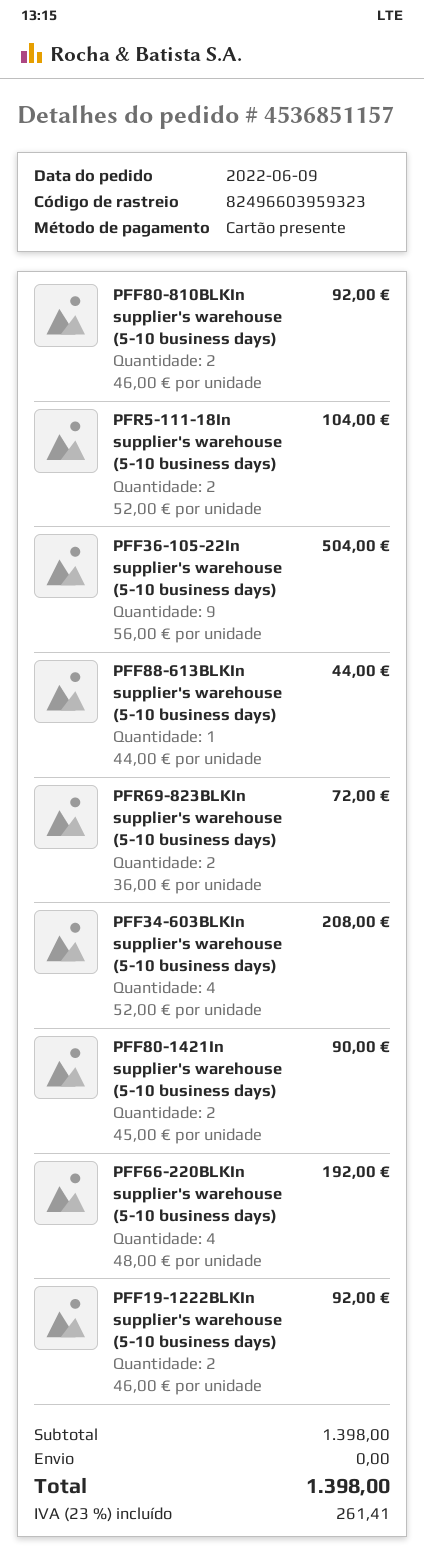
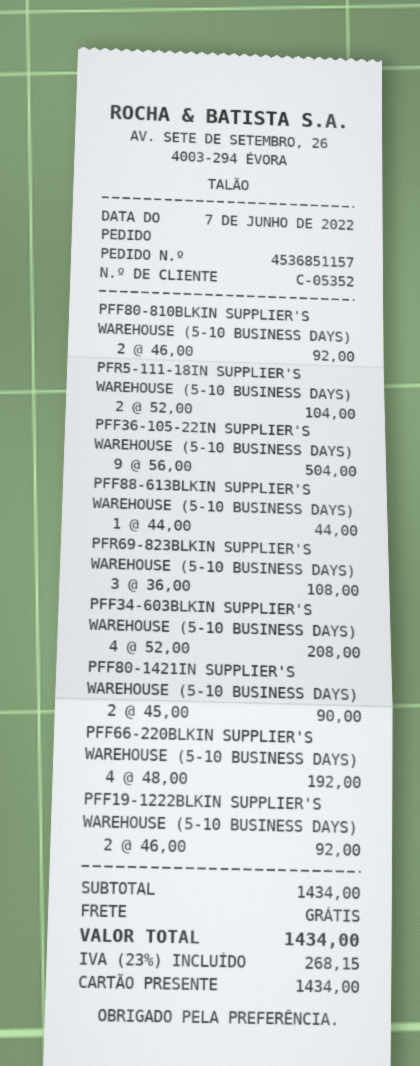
order date: 2022-06-09 -> 2022-06-07
PFR69-823BLKIn supplier's warehouse (5-10 business days): 2 x 36.00 = 72.00 -> 3 x 36.00 = 108.00
subtotal: 1398.00 -> 1434.00
tax: 23% = 261.41 -> 23% = 268.15
total: 1398.00 -> 1434.00

